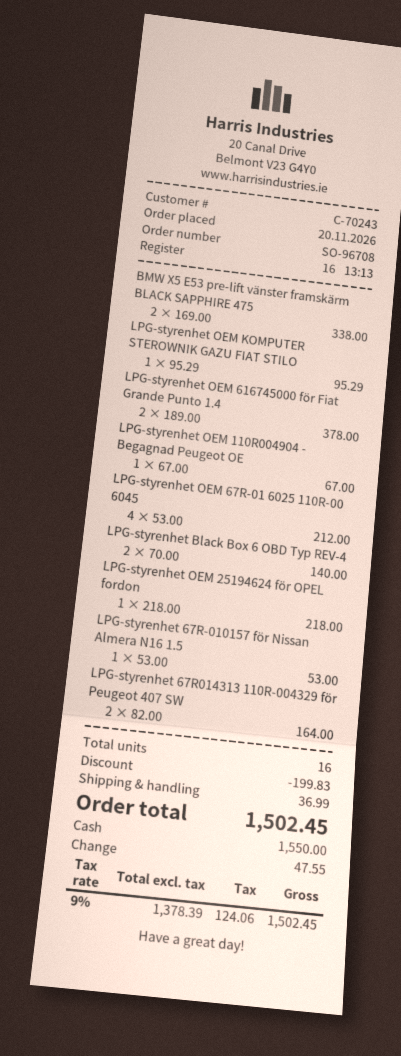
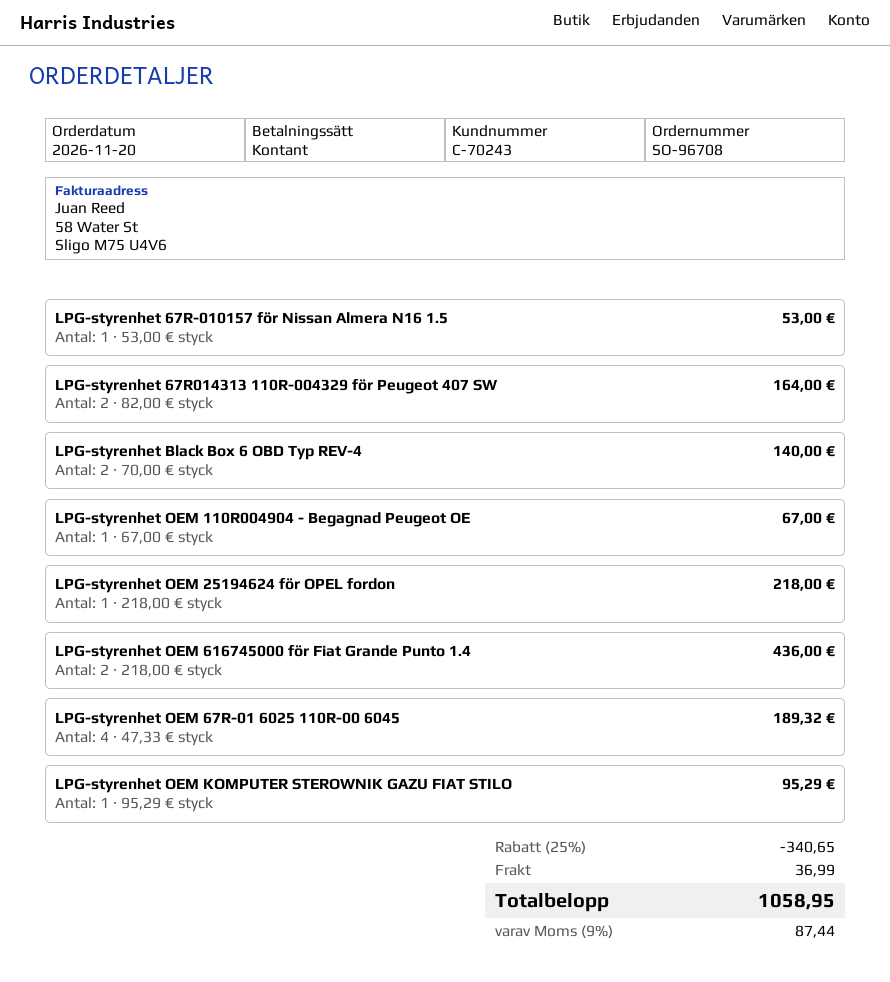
BMW X5 E53 pre-lift vänster framskärm BLACK SAPPHIRE 475: 2 x 169.00 = 338.00 -> none
LPG-styrenhet OEM 616745000 för Fiat Grande Punto 1.4: 2 x 189.00 = 378.00 -> 2 x 218.00 = 436.00
LPG-styrenhet OEM 67R-01 6025 110R-00 6045: 4 x 53.00 = 212.00 -> 4 x 47.33 = 189.32
discount: 199.83 -> 340.65
tax: 9% = 124.06 -> 9% = 87.44
total: 1502.45 -> 1058.95

